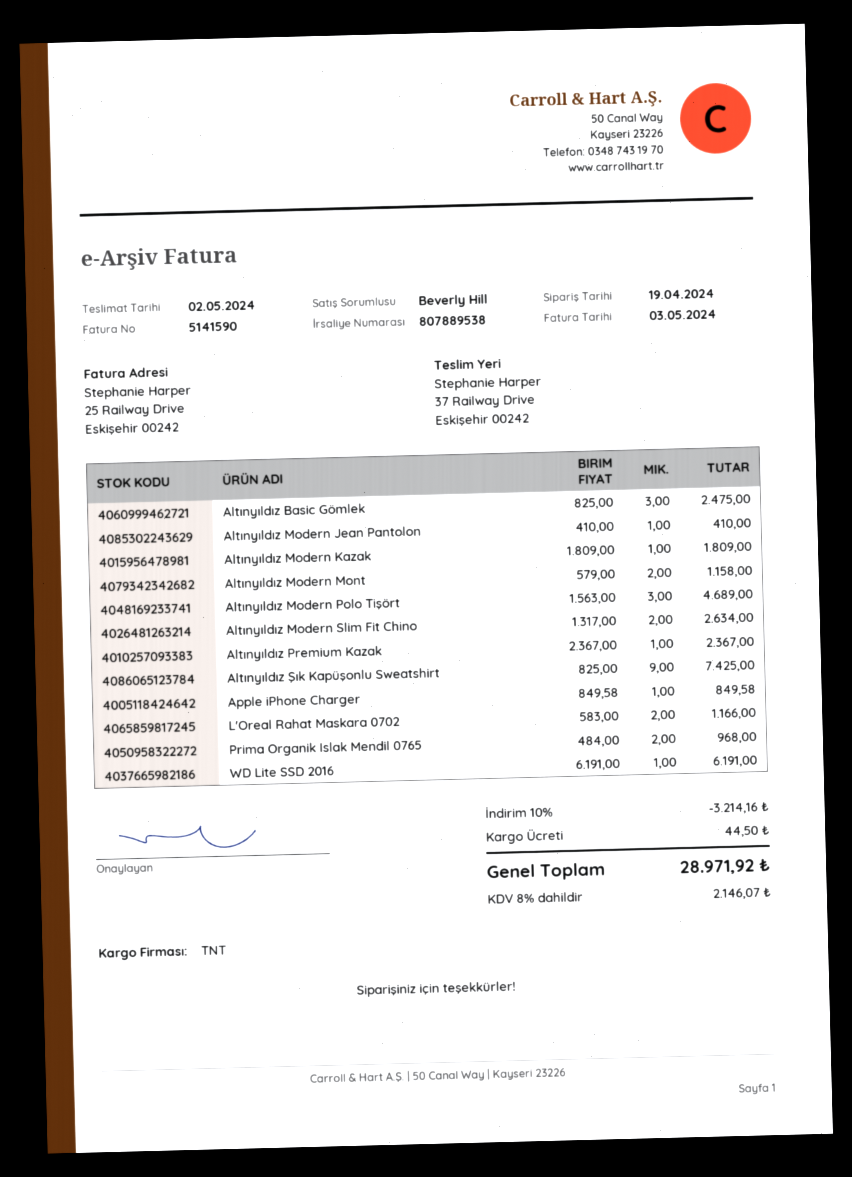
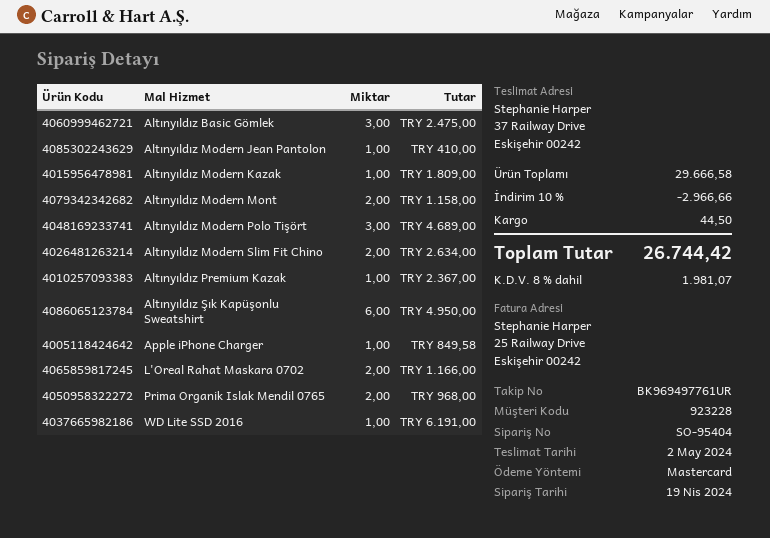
Altınyıldız Şık Kapüşonlu Sweatshirt: 9 for 7425.00 -> 6 for 4950.00
discount: 10% = 3214.16 -> 10% = 2966.66
tax: 8% = 2146.07 -> 8% = 1981.07
total: 28971.92 -> 26744.42

